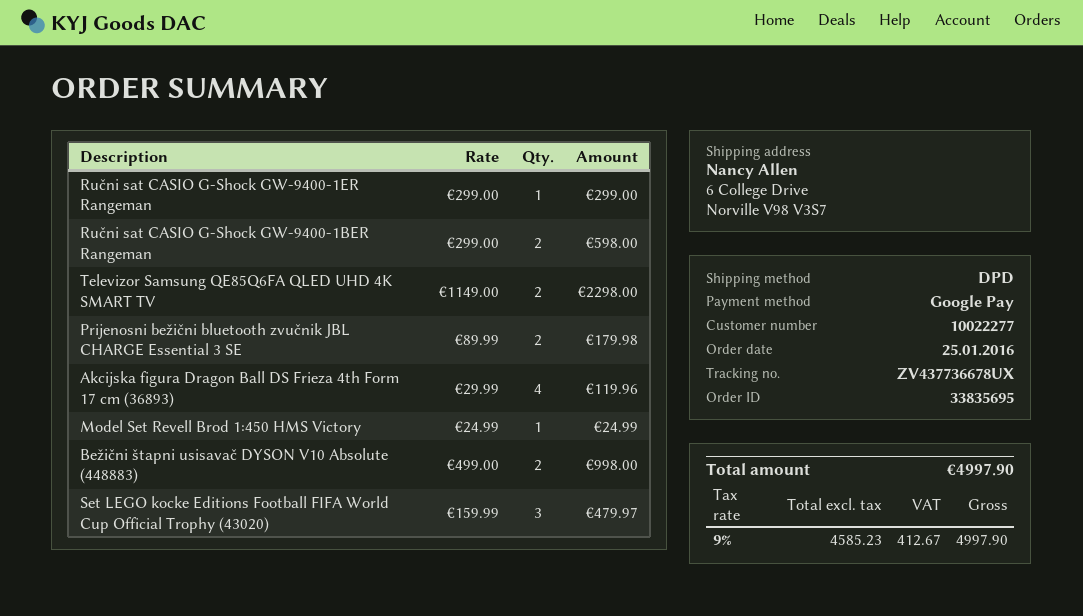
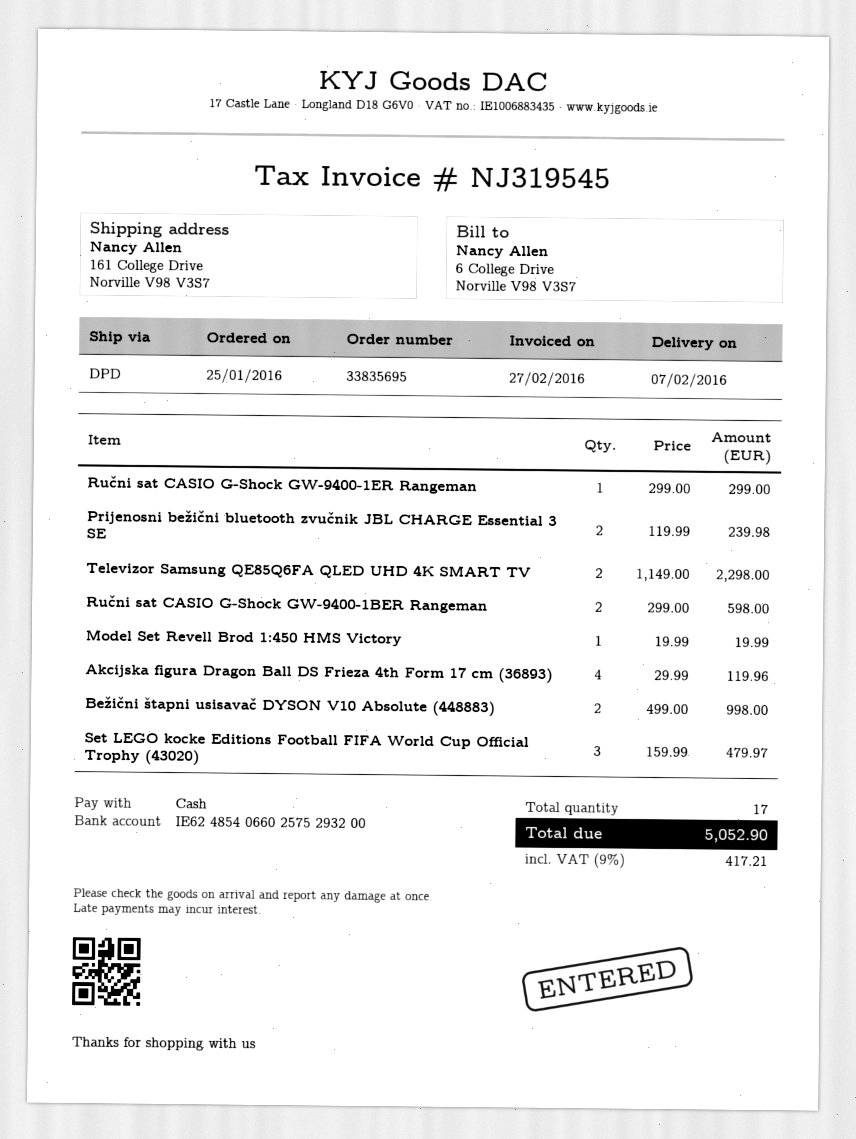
payment method: Google Pay -> cash
ship to: 6 College Drive, Norville V98 V3S7 -> 161 College Drive, Norville V98 V3S7
Prijenosni bežični bluetooth zvučnik JBL CHARGE Essential 3 SE: 2 x 89.99 = 179.98 -> 2 x 119.99 = 239.98
Model Set Revell Brod 1:450 HMS Victory: 1 x 24.99 = 24.99 -> 1 x 19.99 = 19.99
tax: 9% = 412.67 -> 9% = 417.21
total: 4997.90 -> 5052.90

